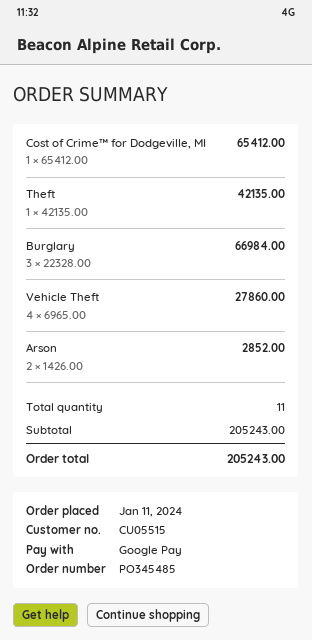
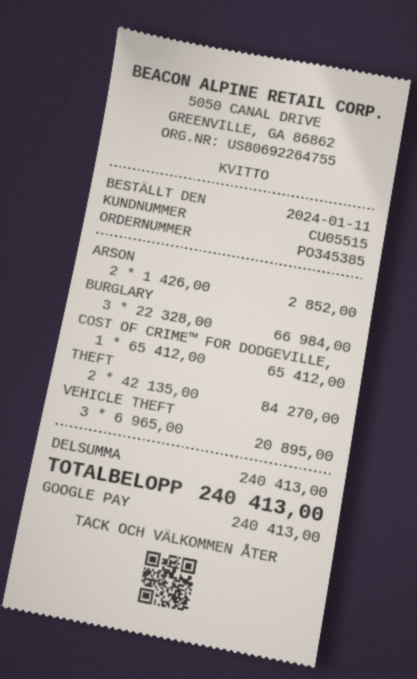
order number: PO345485 -> PO345385
Theft: 1 x 42135.00 = 42135.00 -> 2 x 42135.00 = 84270.00
Vehicle Theft: 4 x 6965.00 = 27860.00 -> 3 x 6965.00 = 20895.00
subtotal: 205243.00 -> 240413.00
total: 205243.00 -> 240413.00

